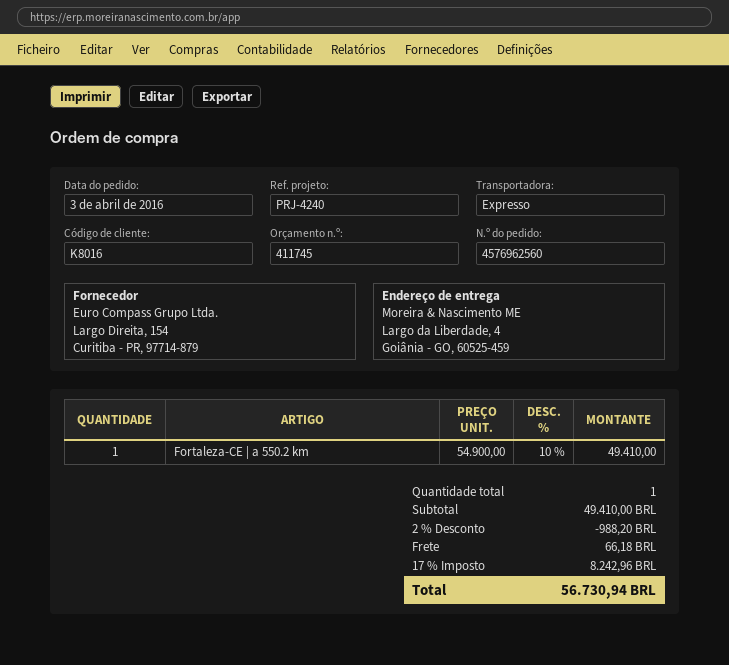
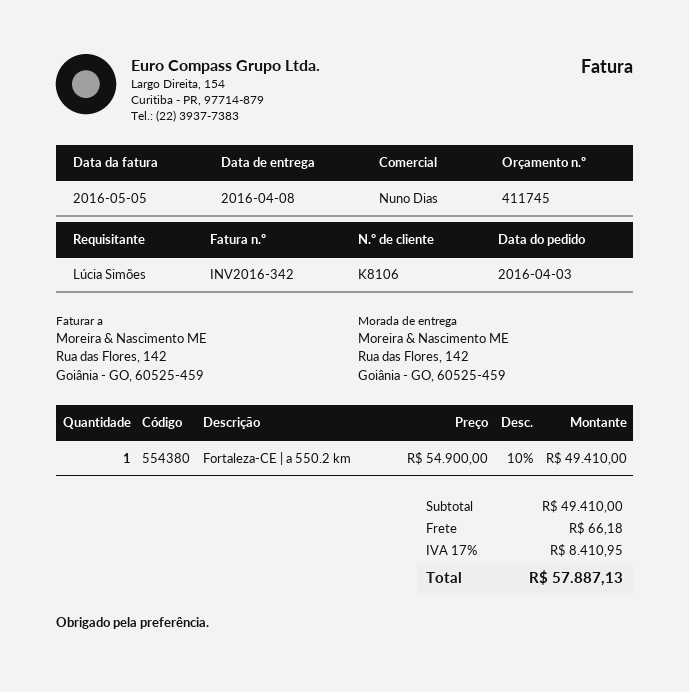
customer number: K8016 -> K8106
ship to: Largo da Liberdade, 4, Goiânia - GO, 60525-459 -> Rua das Flores, 142, Goiânia - GO, 60525-459
discount: 2% = 988.20 -> none
tax: 17% = 8242.96 -> 17% = 8410.95
total: 56730.94 -> 57887.13

